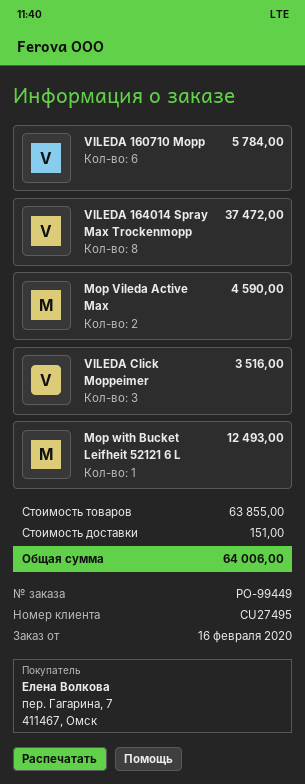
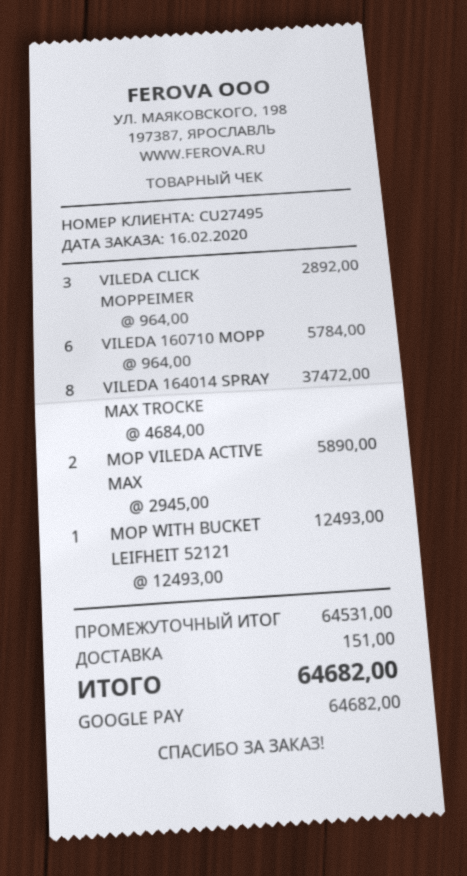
Mop Vileda Active Max: 2 for 4590.00 -> 2 for 5890.00
VILEDA Click Moppeimer: 3 for 3516.00 -> 3 for 2892.00
subtotal: 63855.00 -> 64531.00
total: 64006.00 -> 64682.00

